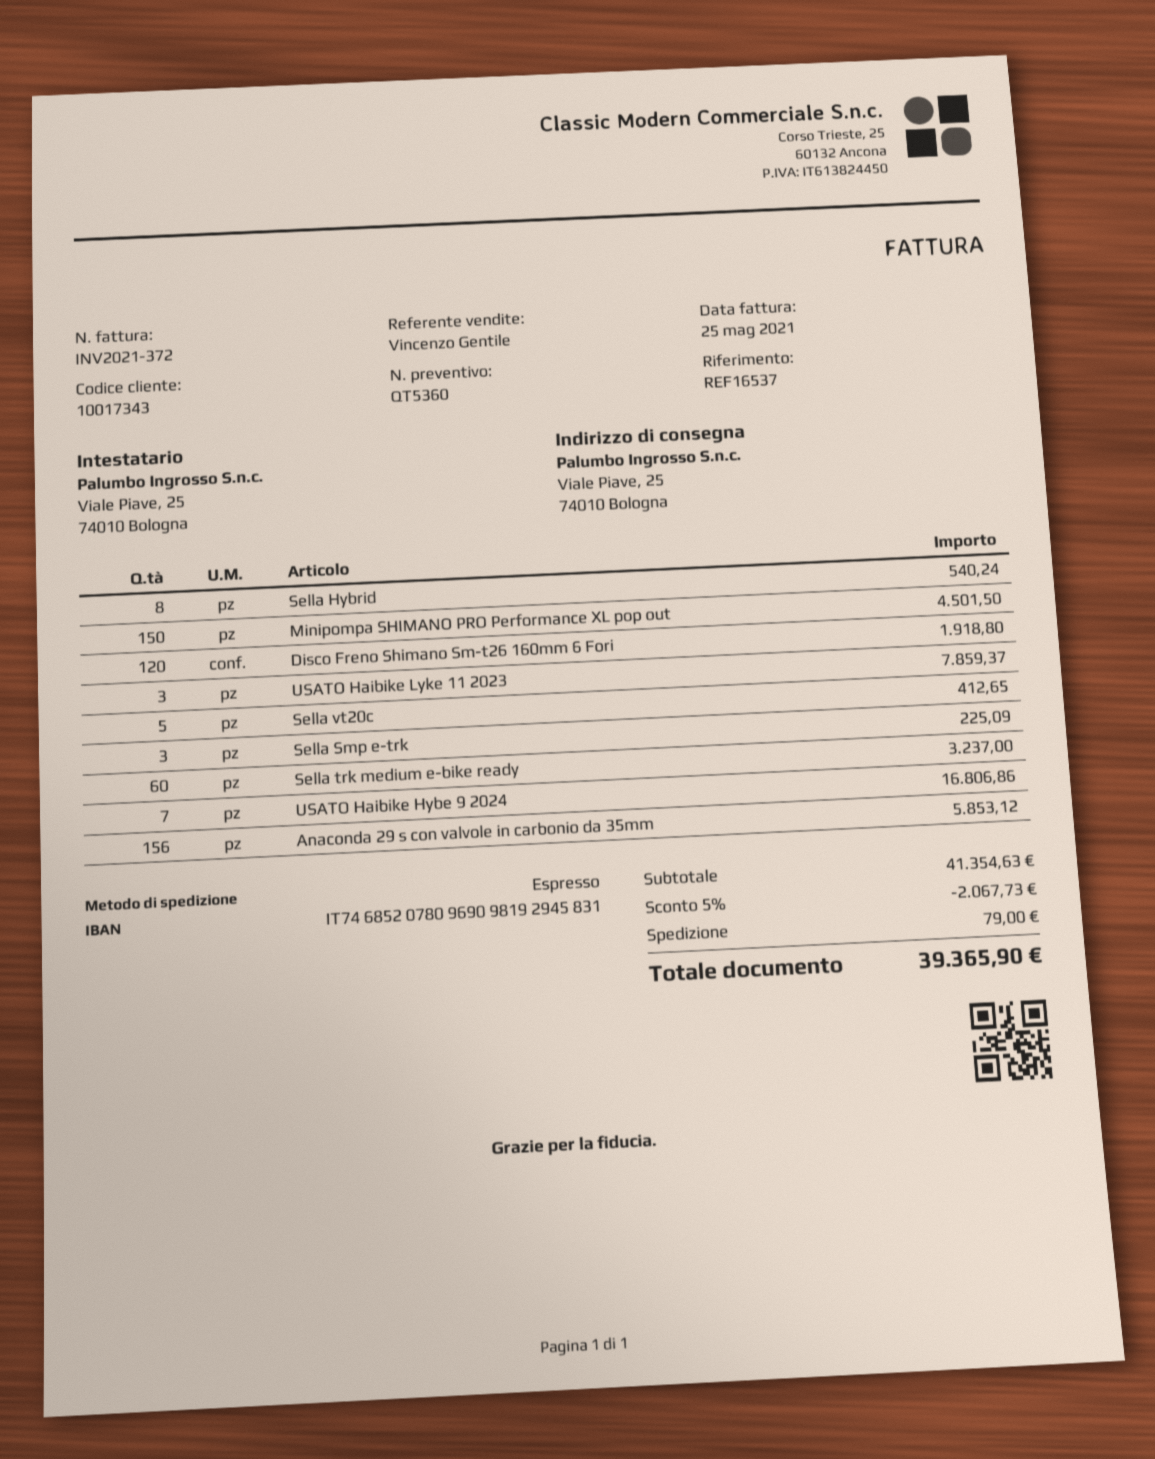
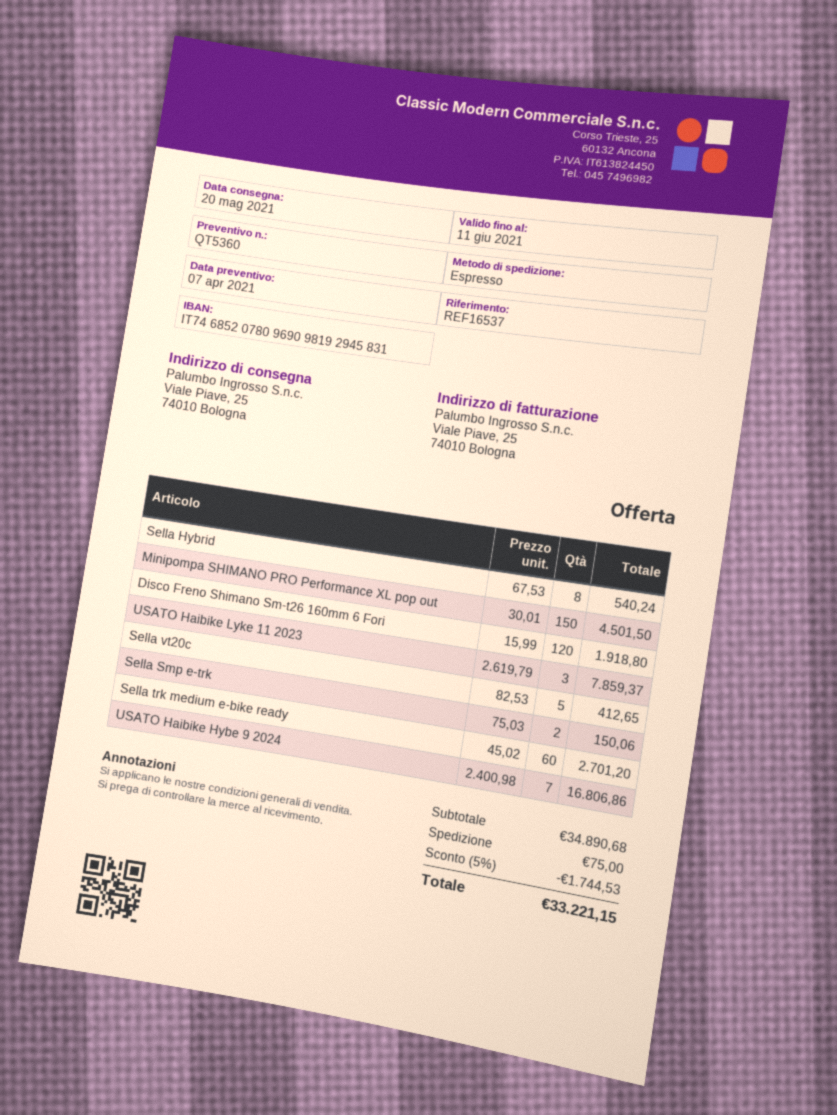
Sella Smp e-trk: 3 for 225.09 -> 2 for 150.06
Sella trk medium e-bike ready: 60 for 3237.00 -> 60 for 2701.20
Anaconda 29 s con valvole in carbonio da 35mm: 156 for 5853.12 -> none
subtotal: 41354.63 -> 34890.68
discount: 5% = 2067.73 -> 5% = 1744.53
shipping: 79.00 -> 75.00
total: 39365.90 -> 33221.15

